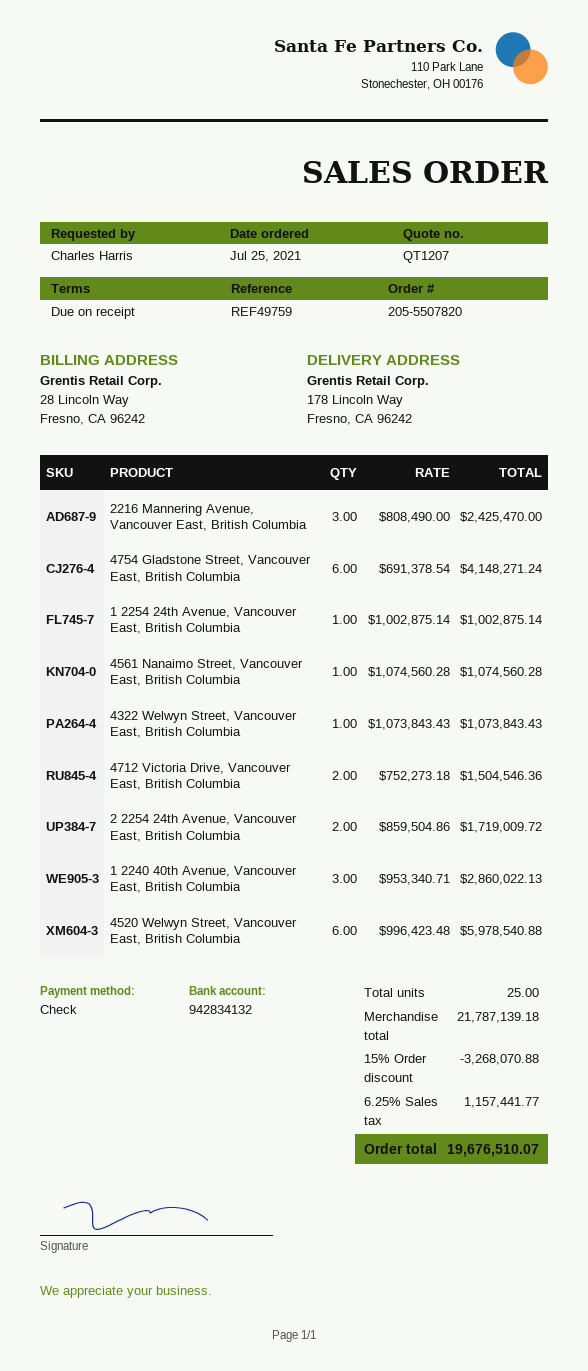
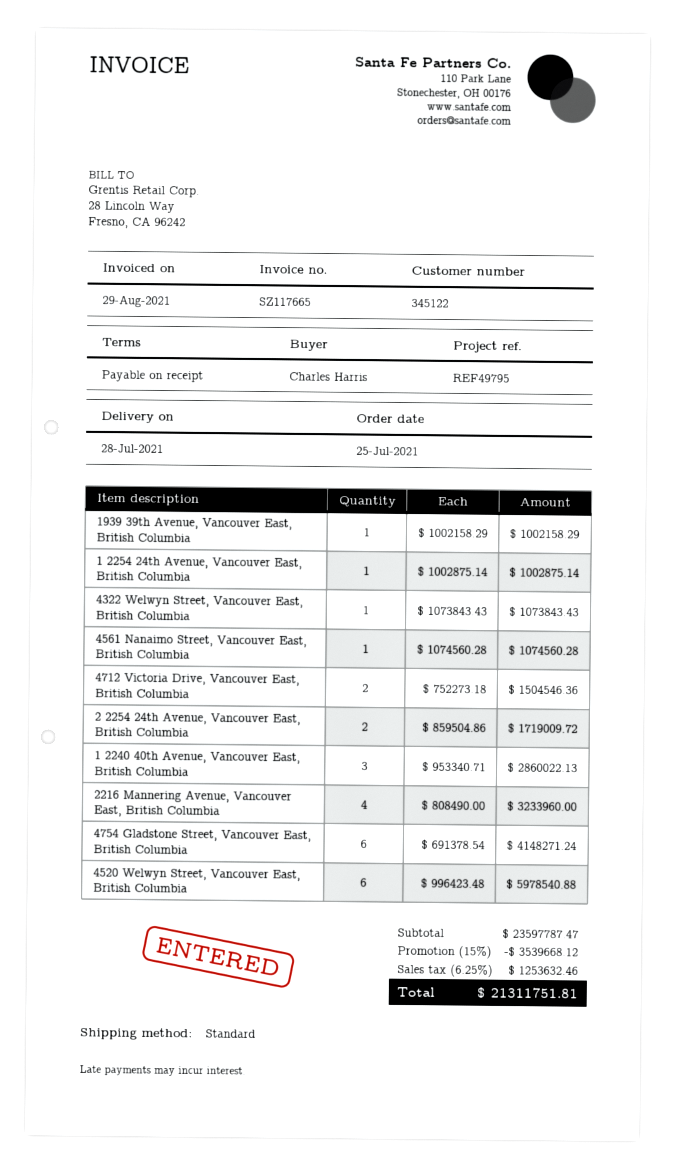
reference: REF49759 -> REF49795
2216 Mannering Avenue, Vancouver East, British Columbia: 3 x 808490.00 = 2425470.00 -> 4 x 808490.00 = 3233960.00
1939 39th Avenue, Vancouver East, British Columbia: none -> 1 x 1002158.29 = 1002158.29
subtotal: 21787139.18 -> 23597787.47
discount: 15% = 3268070.88 -> 15% = 3539668.12
tax: 6.25% = 1157441.77 -> 6.25% = 1253632.46
total: 19676510.07 -> 21311751.81

